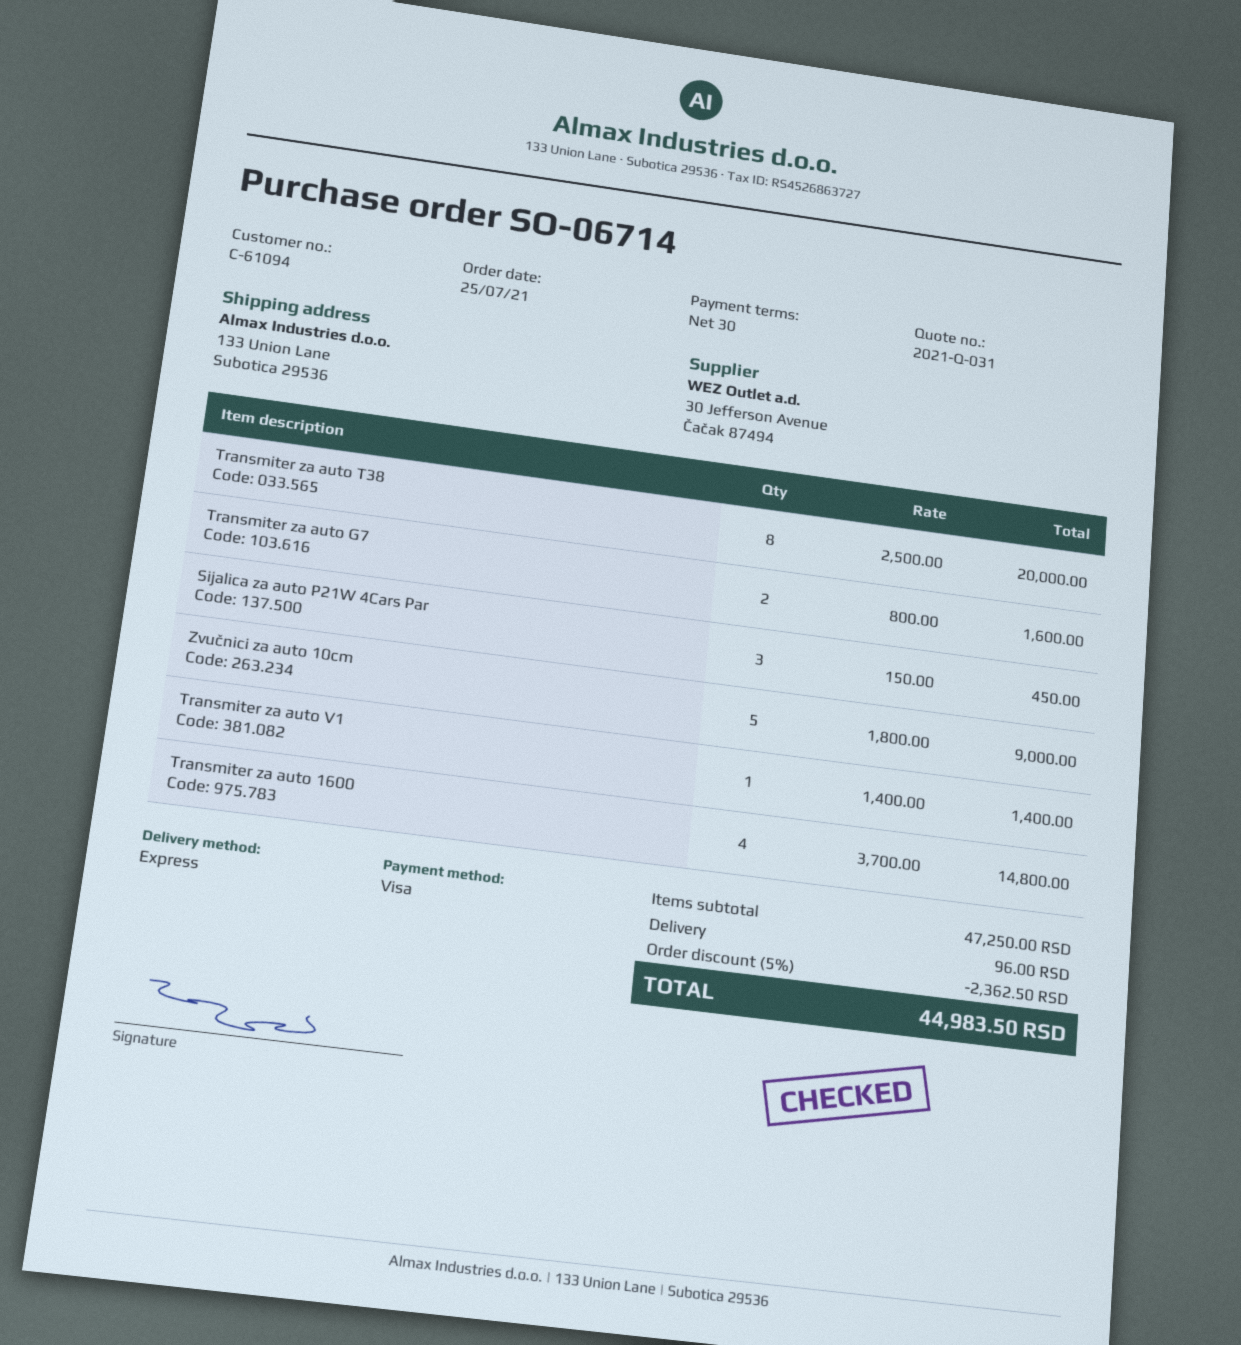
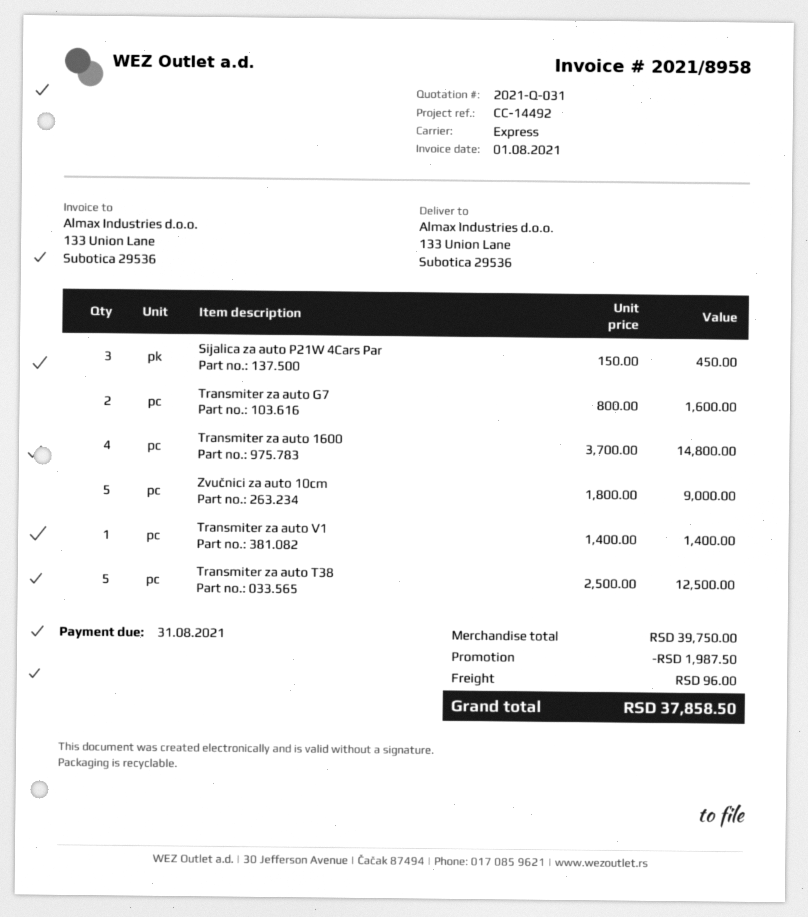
Transmiter za auto T38: 8 x 2500.00 = 20000.00 -> 5 x 2500.00 = 12500.00
subtotal: 47250.00 -> 39750.00
discount: 2362.50 -> 1987.50
total: 44983.50 -> 37858.50

